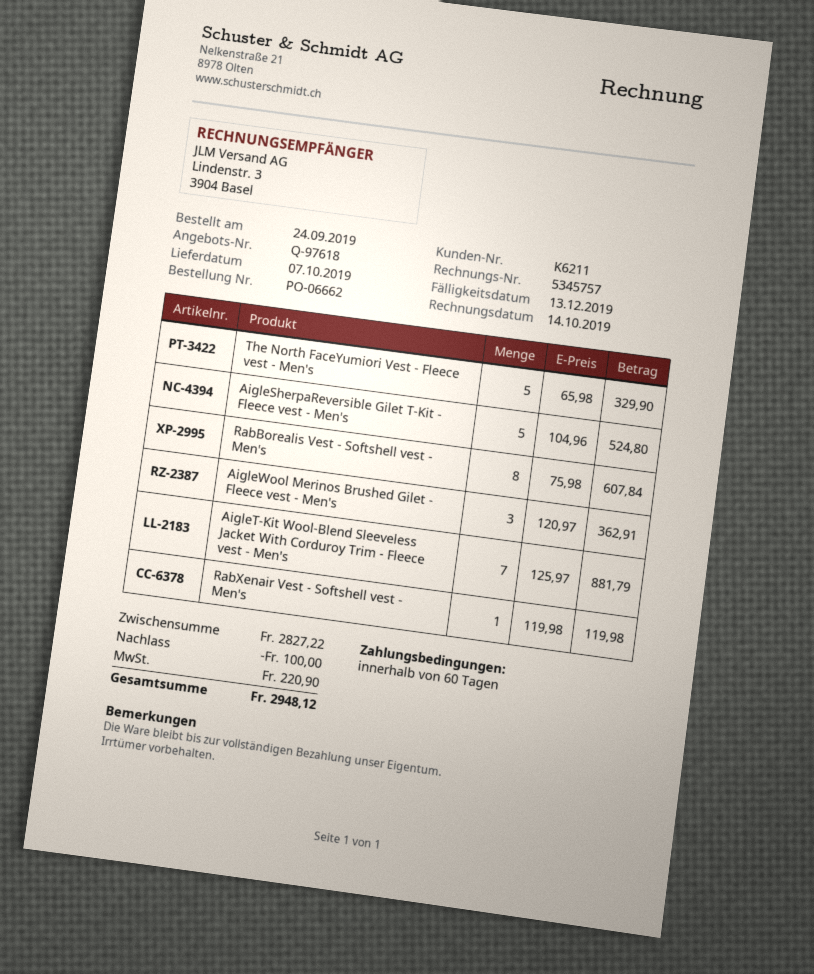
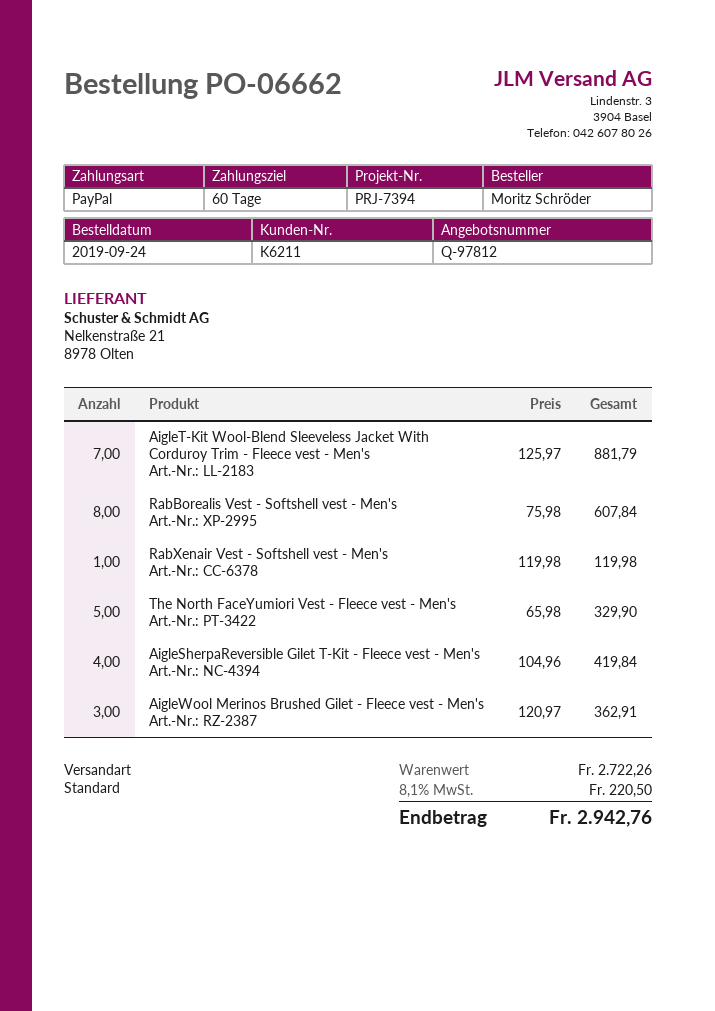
quote number: Q-97618 -> Q-97812
AigleSherpaReversible Gilet T-Kit - Fleece vest - Men's: 5 x 104.96 = 524.80 -> 4 x 104.96 = 419.84
subtotal: 2827.22 -> 2722.26
discount: 100.00 -> none
tax: 220.90 -> 220.50
total: 2948.12 -> 2942.76

